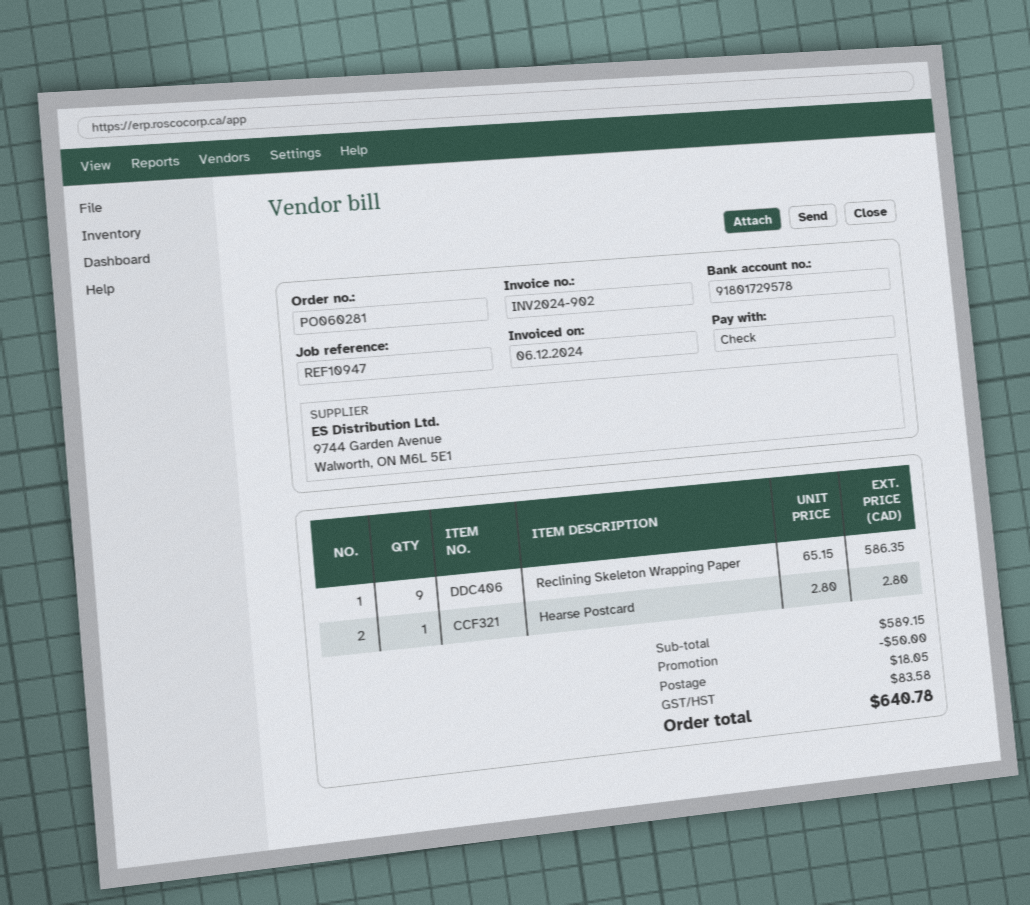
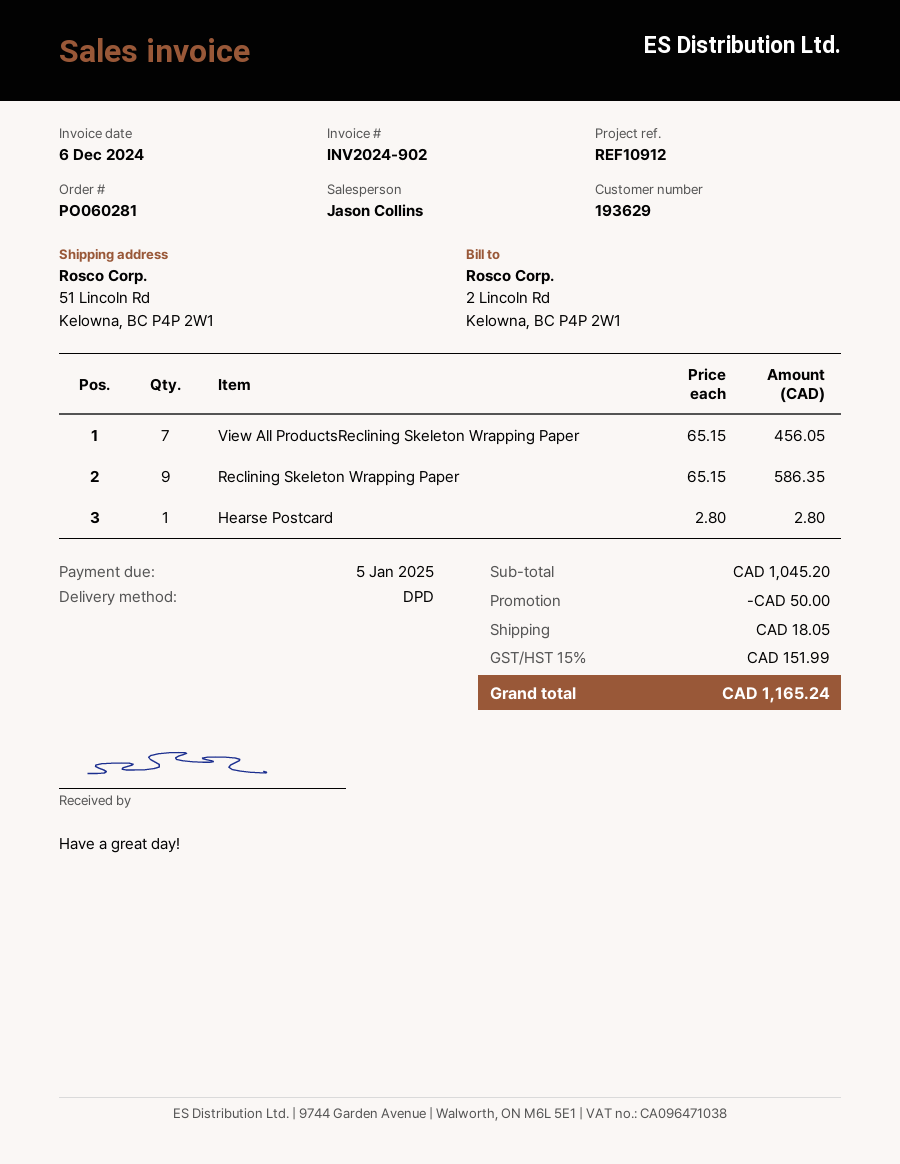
reference: REF10947 -> REF10912
View All ProductsReclining Skeleton Wrapping Paper: none -> 7 x 65.15 = 456.05
subtotal: 589.15 -> 1045.20
tax: 83.58 -> 151.99
total: 640.78 -> 1165.24

